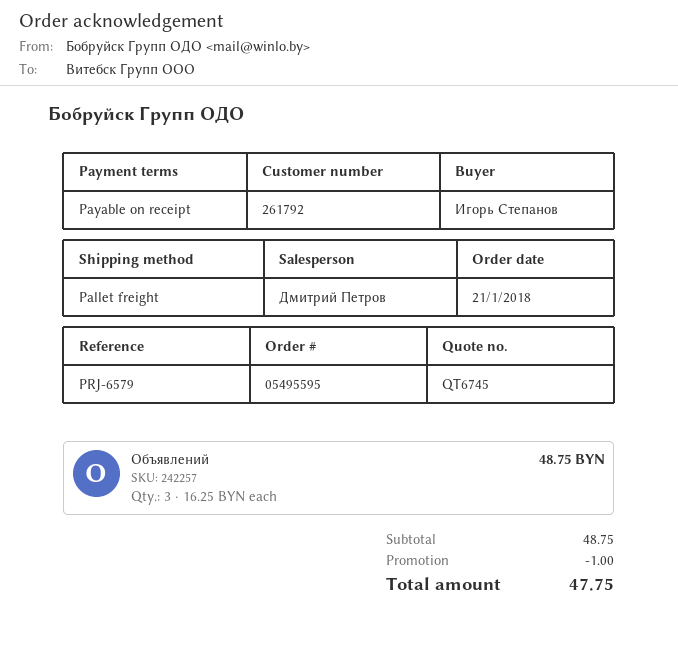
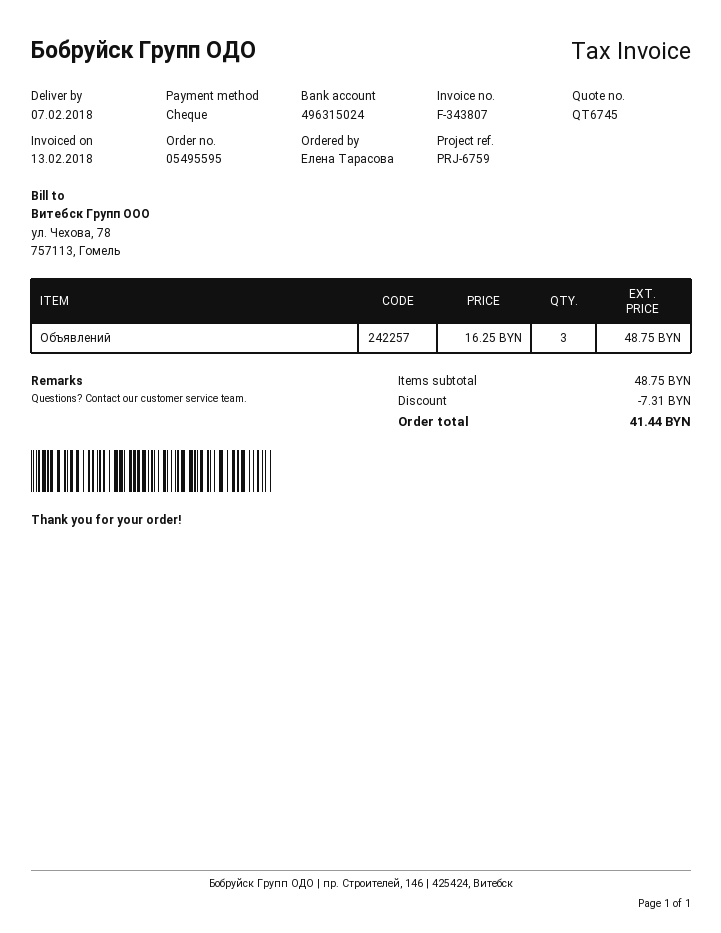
reference: PRJ-6579 -> PRJ-6759
ordered by: Игорь Степанов -> Елена Тарасова
discount: 1.00 -> 7.31
total: 47.75 -> 41.44

